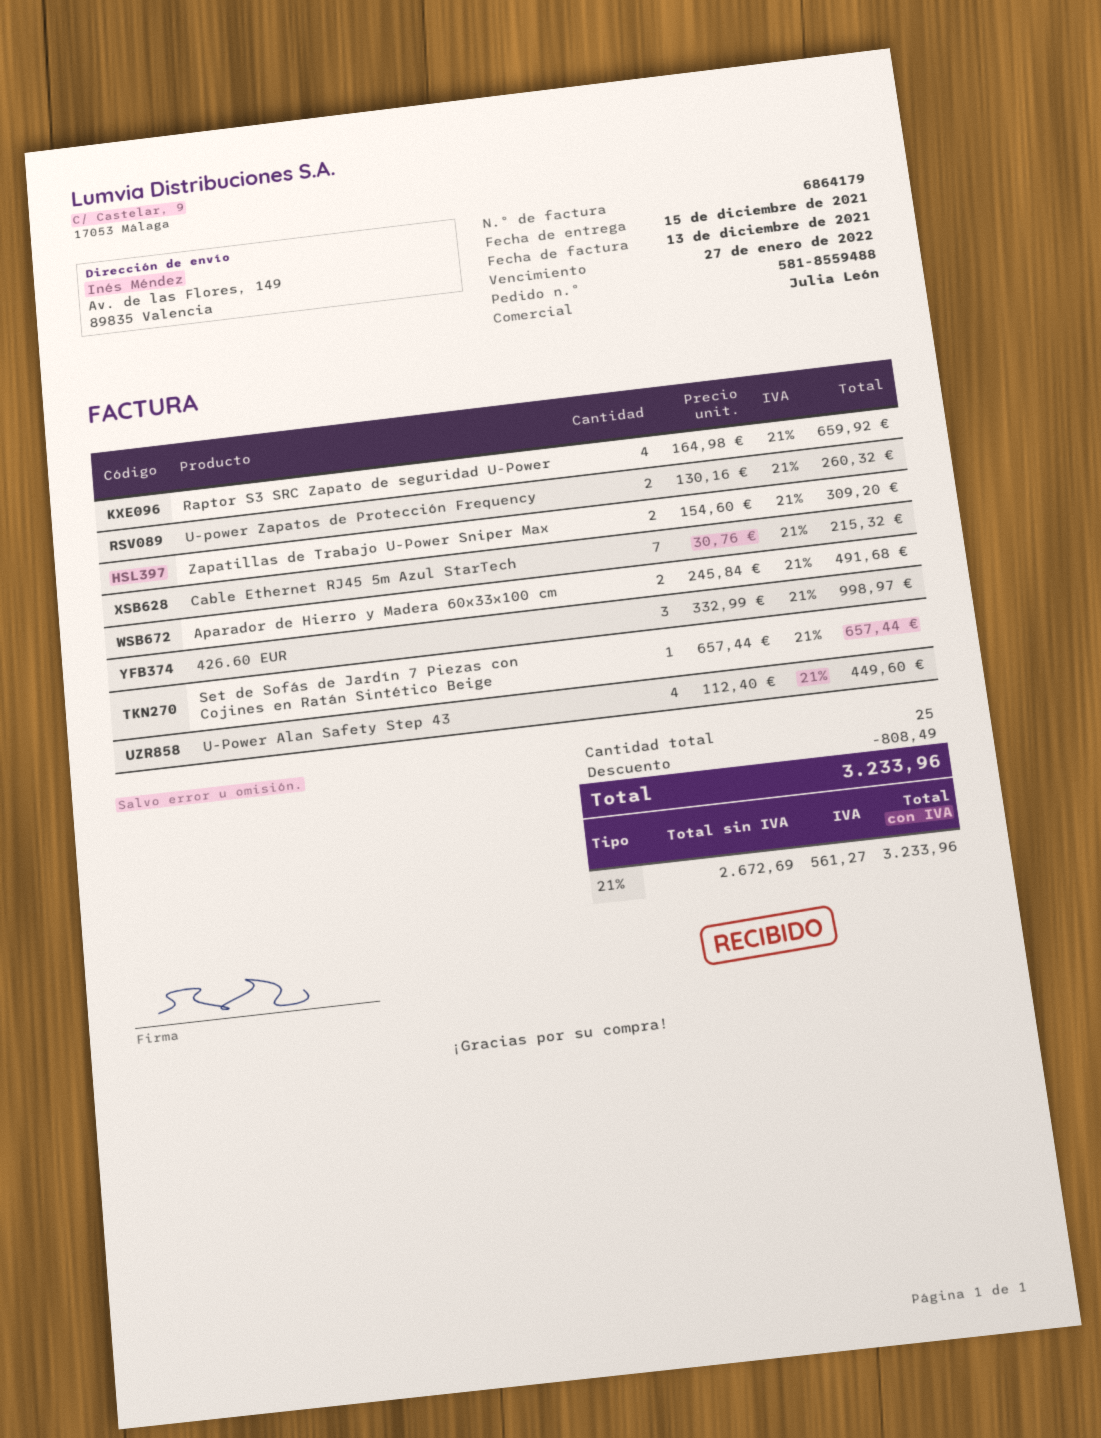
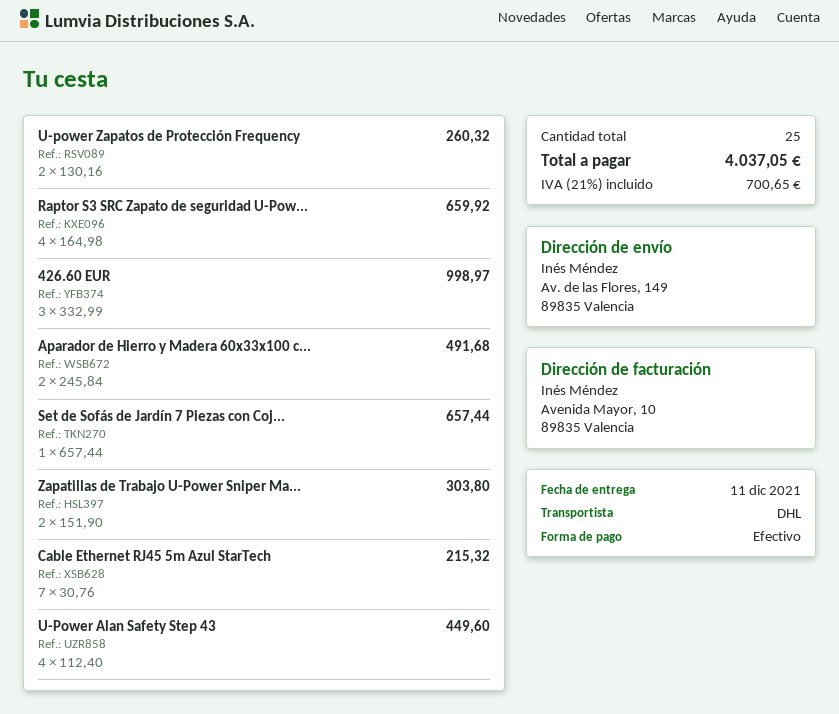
delivery date: 2021-12-15 -> 2021-12-11
Zapatillas de Trabajo U-Power Sniper Max: 2 x 154.60 = 309.20 -> 2 x 151.90 = 303.80
discount: 808.49 -> none
tax: 21% = 561.27 -> 21% = 700.65
total: 3233.96 -> 4037.05

